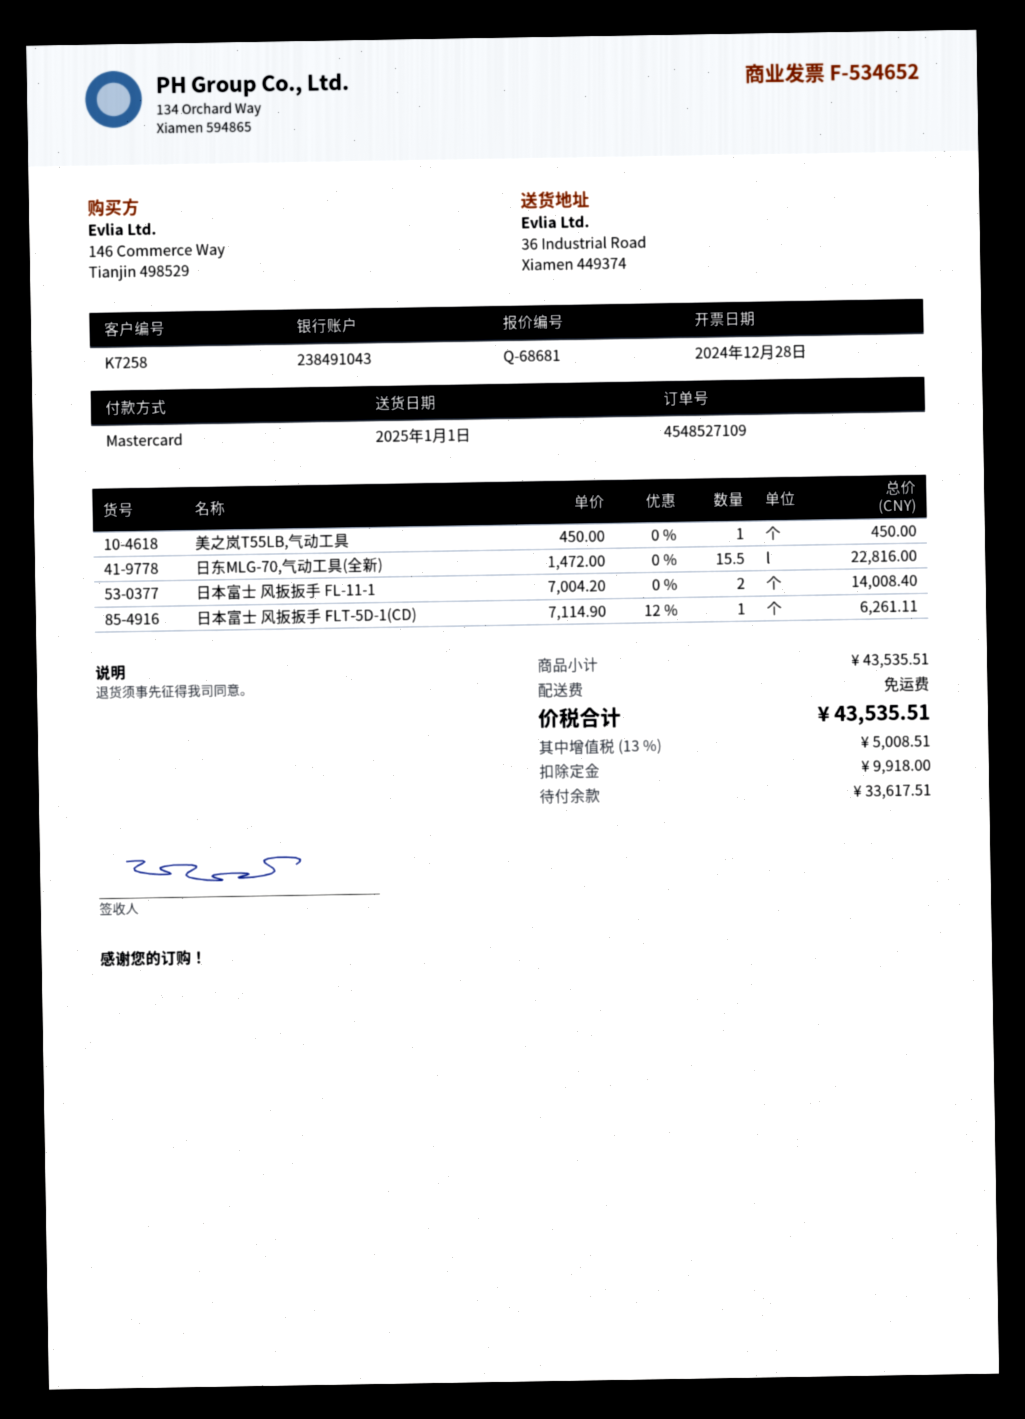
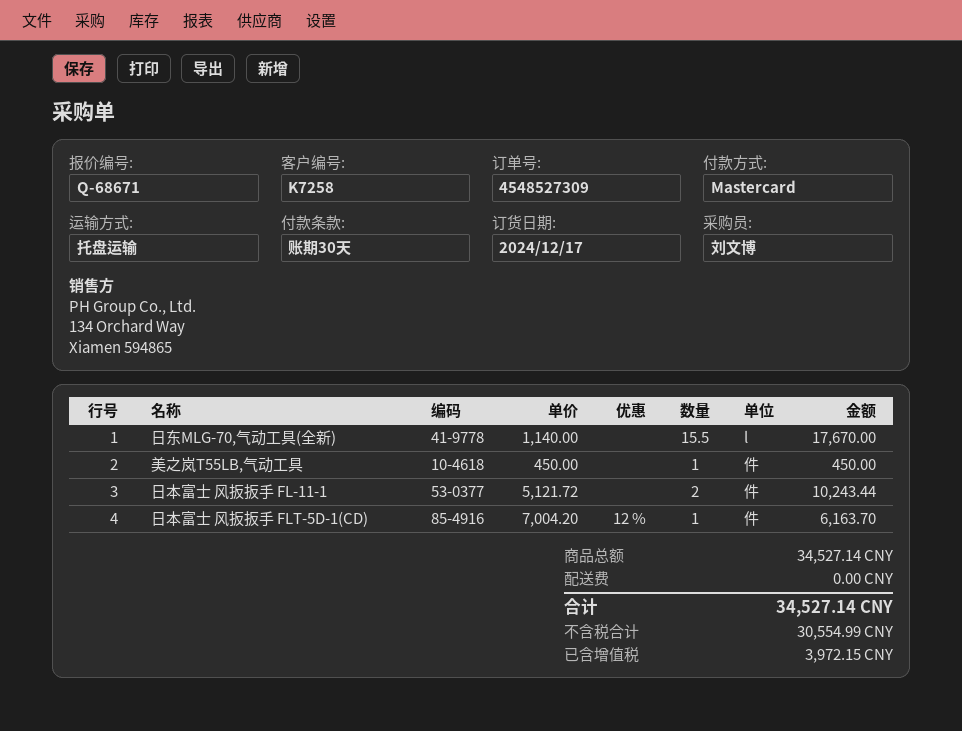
quote number: Q-68681 -> Q-68671
order number: 4548527109 -> 4548527309
日东MLG-70,气动工具(全新): 15.5 x 1472.00 = 22816.00 -> 15.5 x 1140.00 = 17670.00
日本富士 风扳扳手 FL-11-1: 2 x 7004.20 = 14008.40 -> 2 x 5121.72 = 10243.44
日本富士 风扳扳手 FLT-5D-1(CD): 1 x 7114.90 - 12% = 6261.11 -> 1 x 7004.20 - 12% = 6163.70
subtotal: 43535.51 -> 34527.14
tax: 5008.51 -> 3972.15
total: 43535.51 -> 34527.14

